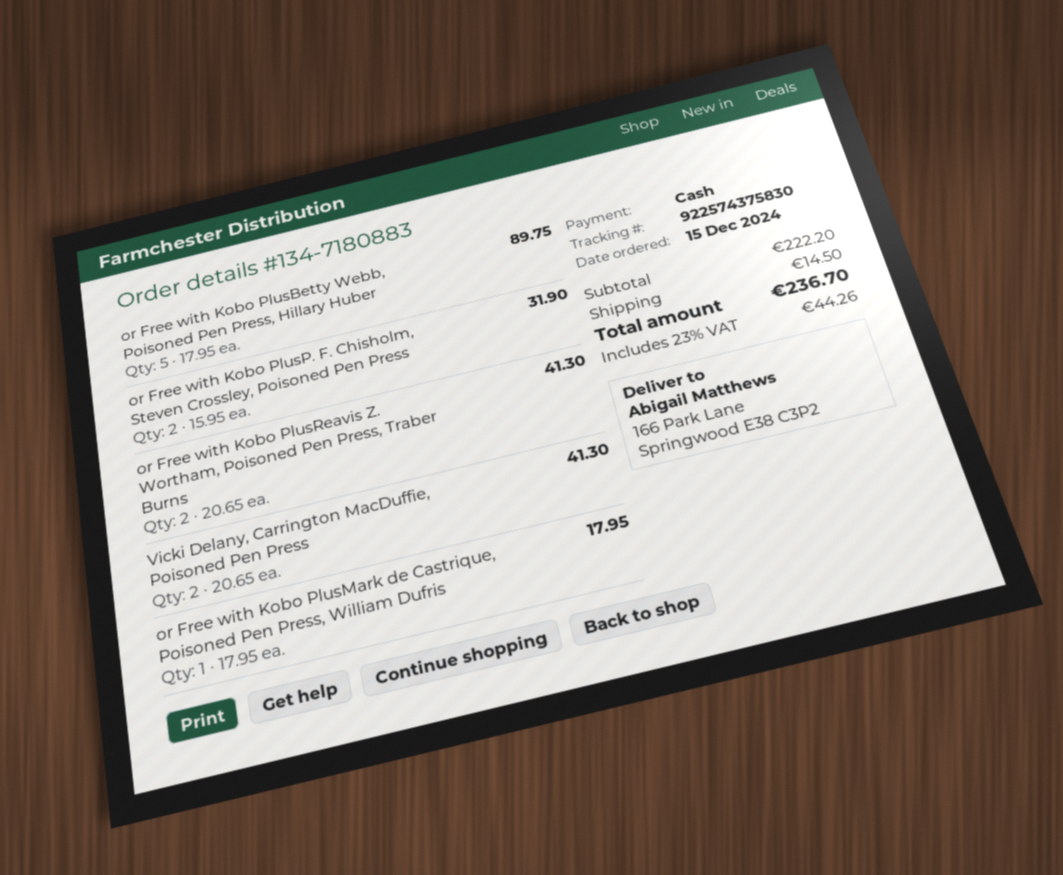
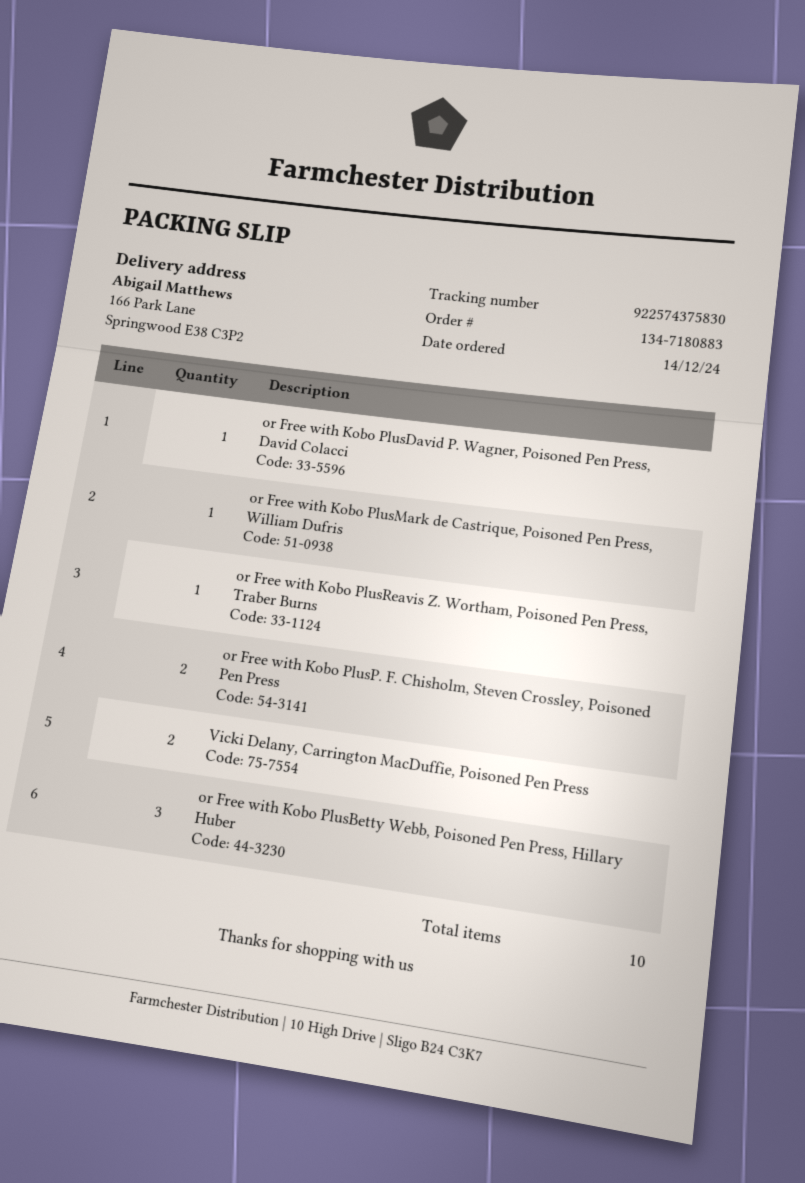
order date: 2024-12-15 -> 2024-12-14
or Free with Kobo PlusBetty Webb, Poisoned Pen Press, Hillary Huber: 5 -> 3
or Free with Kobo PlusReavis Z. Wortham, Poisoned Pen Press, Traber Burns: 2 -> 1
or Free with Kobo PlusDavid P. Wagner, Poisoned Pen Press, David Colacci: none -> 1

